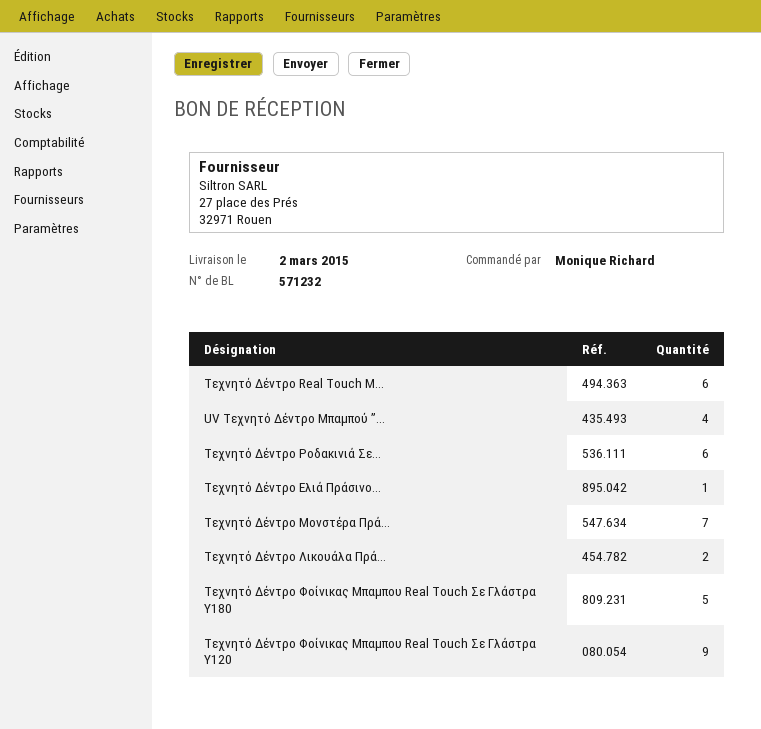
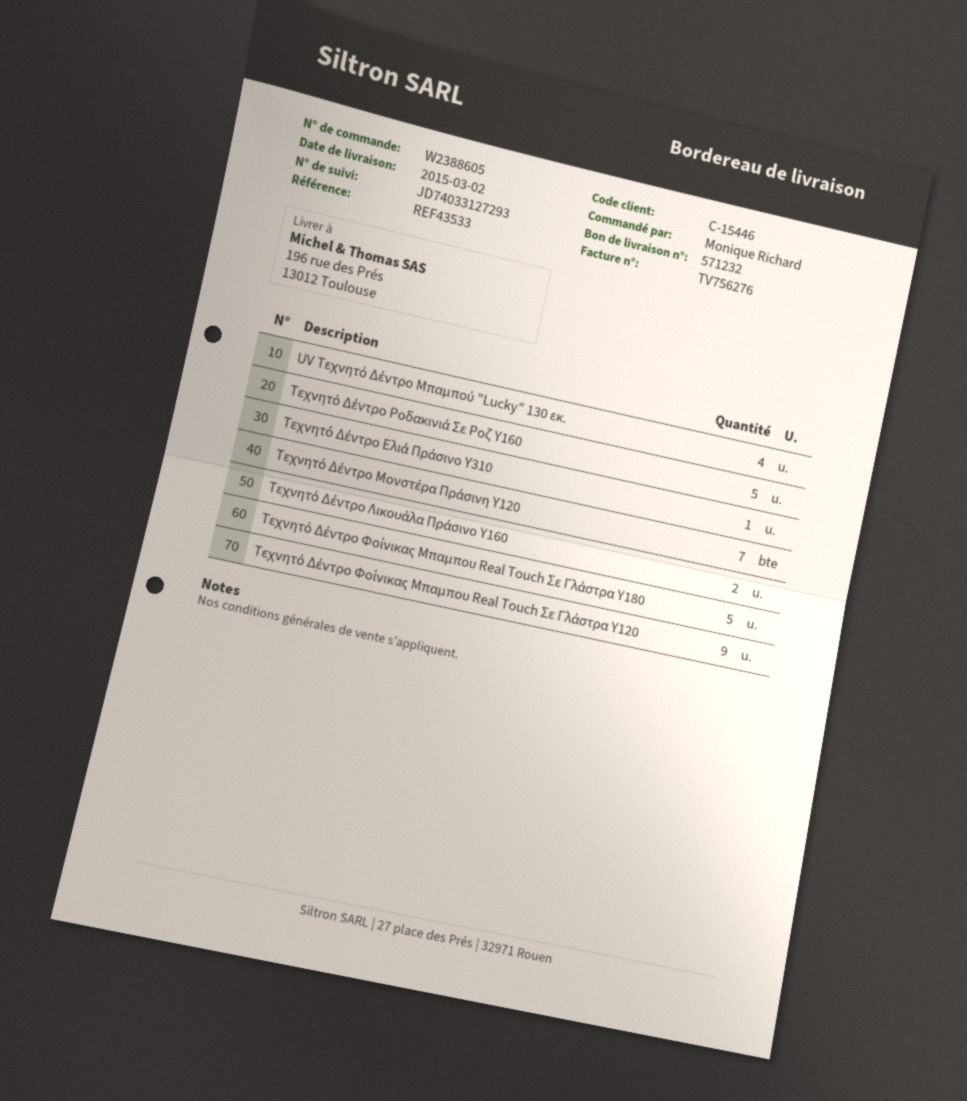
Τεχνητό Δέντρο Real Touch Μ...: 6 -> none
Τεχνητό Δέντρο Ροδακινιά Σε...: 6 -> 5

